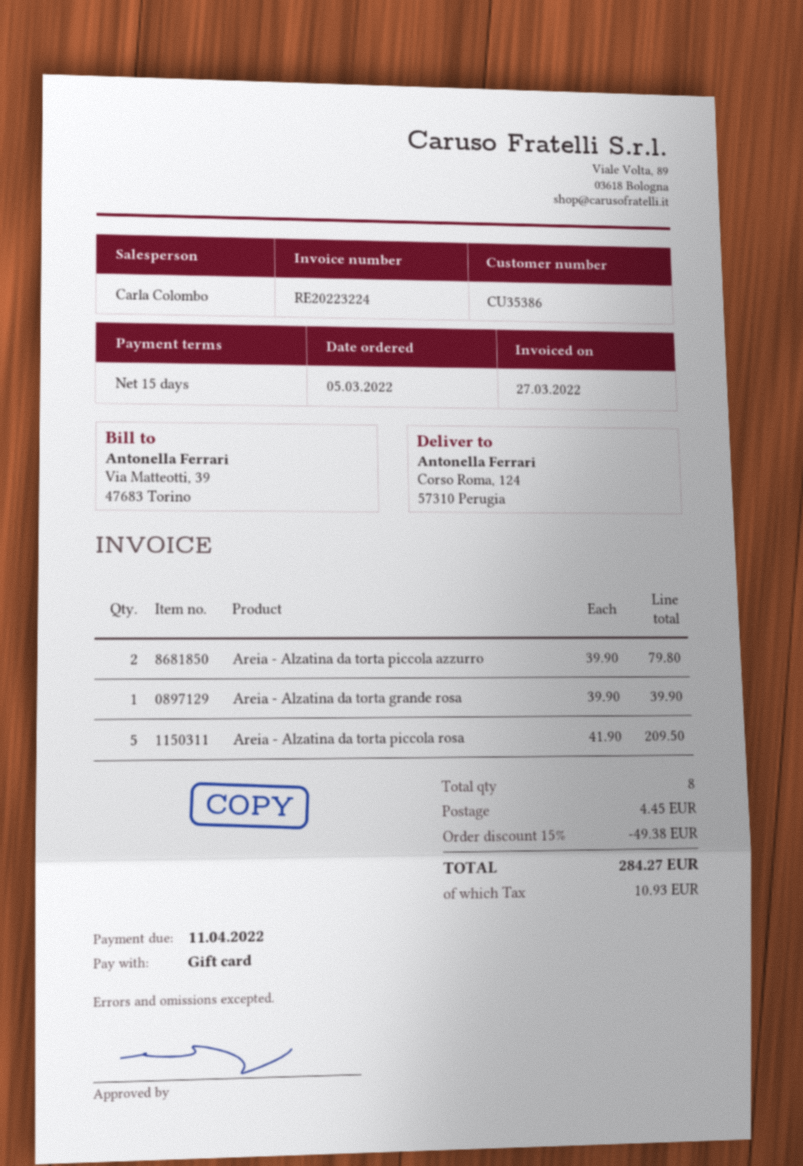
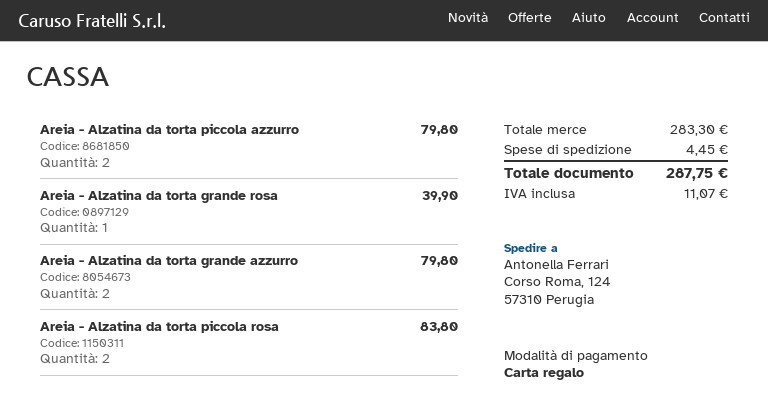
Areia - Alzatina da torta piccola rosa: 5 for 209.50 -> 2 for 83.80
Areia - Alzatina da torta grande azzurro: none -> 2 for 79.80
discount: 15% = 49.38 -> none
tax: 10.93 -> 11.07
total: 284.27 -> 287.75

